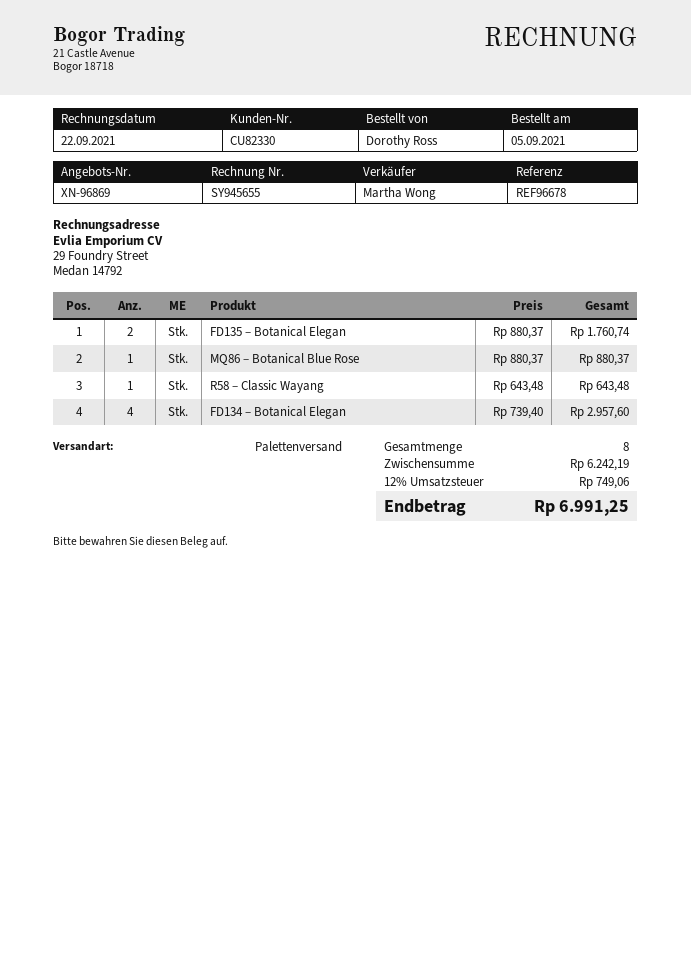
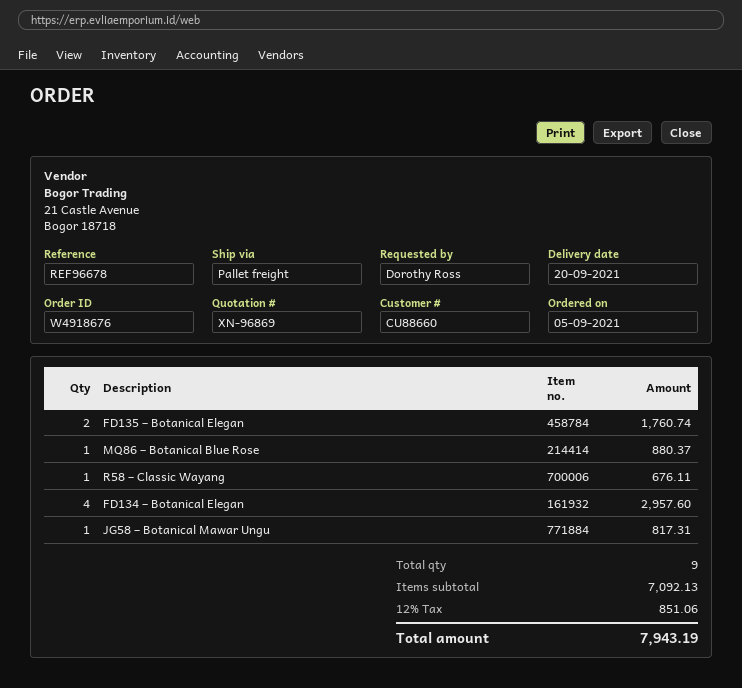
customer number: CU82330 -> CU88660
R58 – Classic Wayang: 1 for 643.48 -> 1 for 676.11
JG58 – Botanical Mawar Ungu: none -> 1 for 817.31
total quantity: 8 -> 9
subtotal: 6242.19 -> 7092.13
tax: 12% = 749.06 -> 12% = 851.06
total: 6991.25 -> 7943.19

